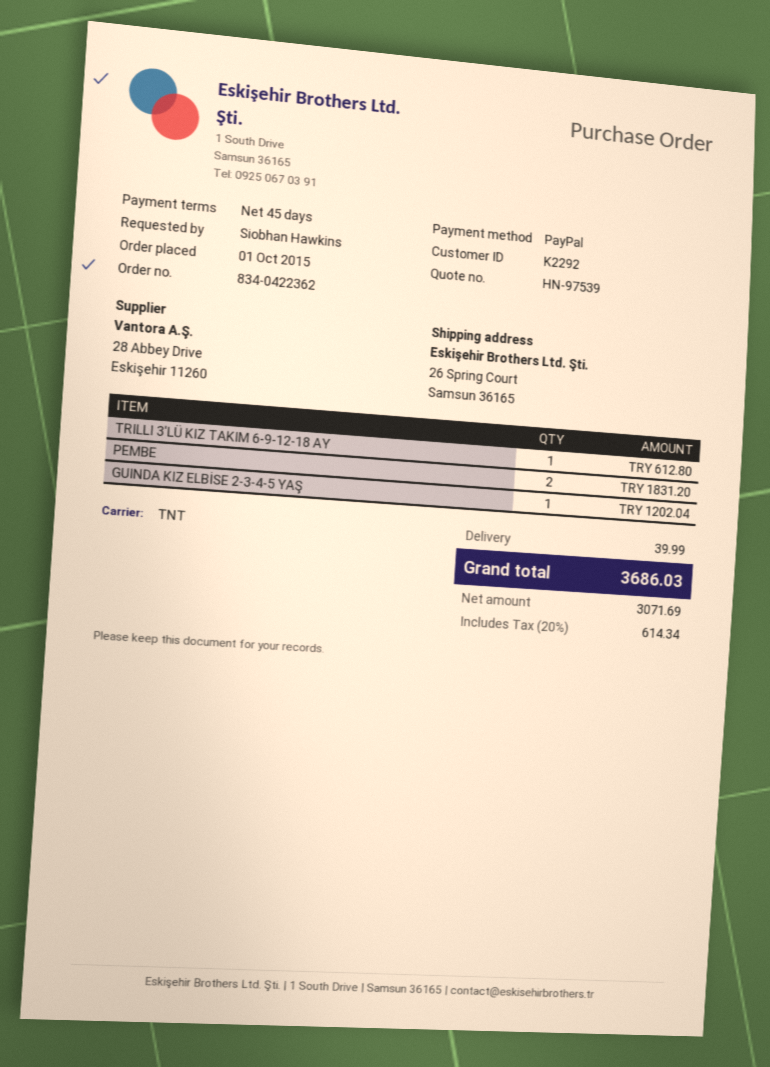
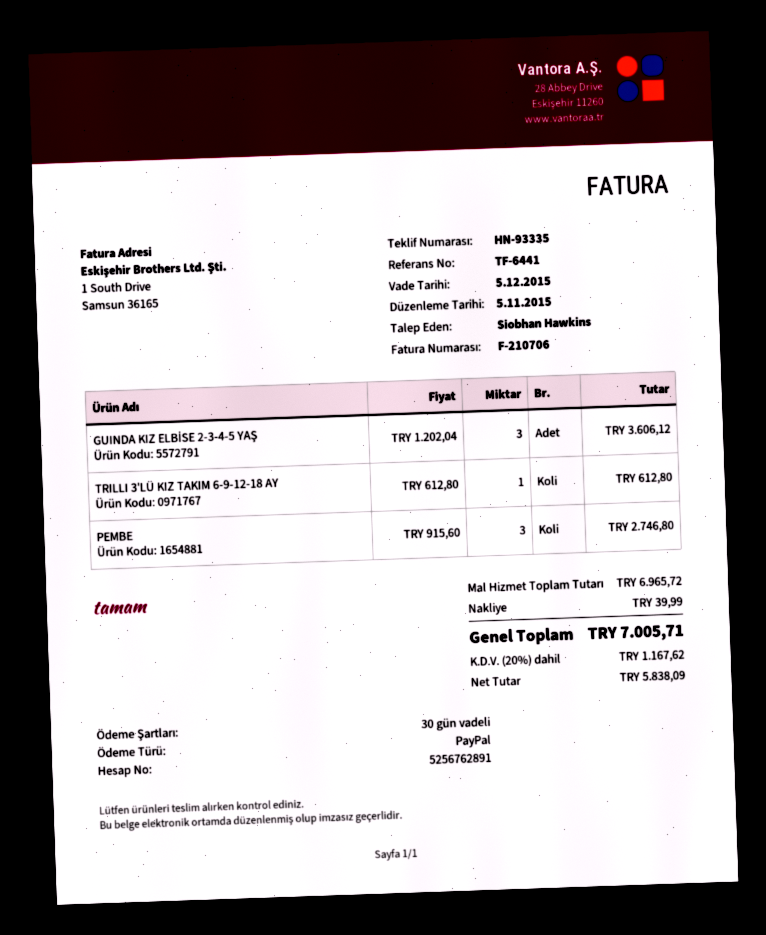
quote number: HN-97539 -> HN-93335
payment terms: 45 days -> 30 days
PEMBE: 2 for 1831.20 -> 3 for 2746.80
GUINDA KIZ ELBİSE 2-3-4-5 YAŞ: 1 for 1202.04 -> 3 for 3606.12
net: 3071.69 -> 5838.09
tax: 20% = 614.34 -> 20% = 1167.62
total: 3686.03 -> 7005.71

